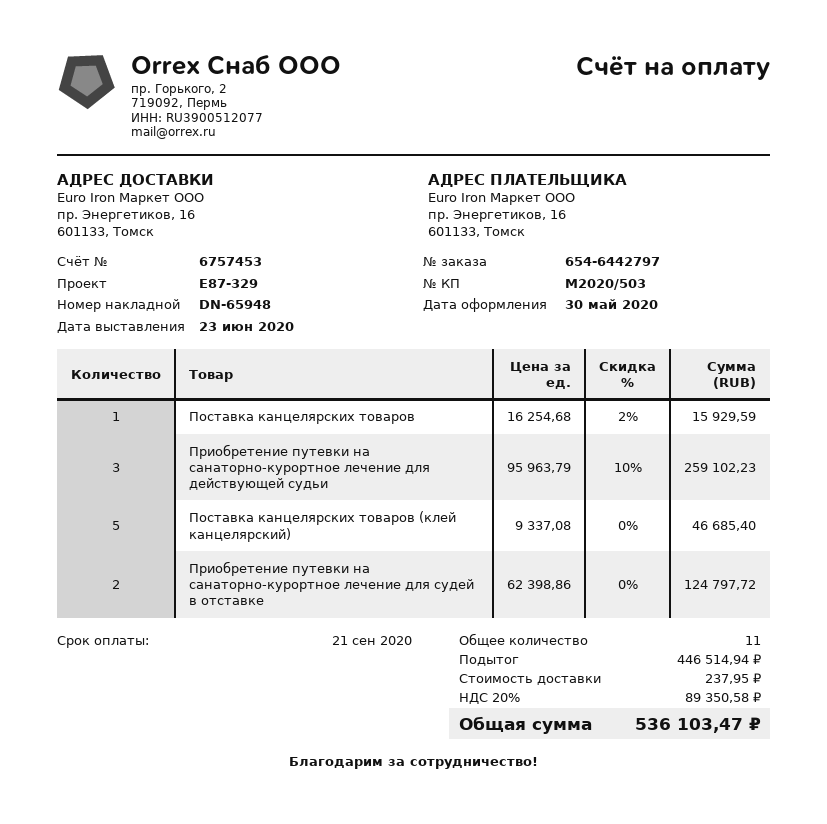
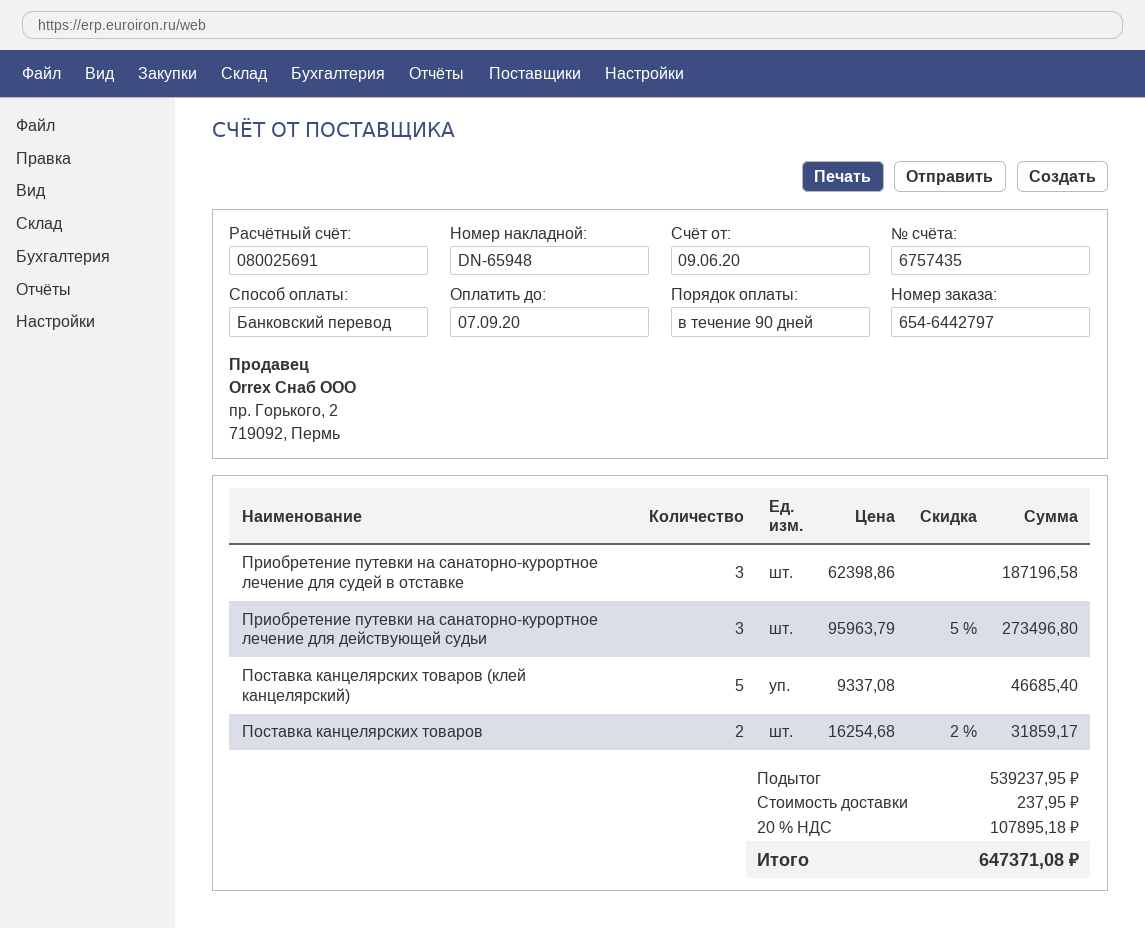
invoice number: 6757453 -> 6757435
invoice date: 2020-06-23 -> 2020-06-09
due date: 2020-09-21 -> 2020-09-07
Поставка канцелярских товаров: 1 x 16254.68 - 2% = 15929.59 -> 2 x 16254.68 - 2% = 31859.17
Приобретение путевки на санаторно-курортное лечение для действующей судьи: 3 x 95963.79 - 10% = 259102.23 -> 3 x 95963.79 - 5% = 273496.80
Приобретение путевки на санаторно-курортное лечение для судей в отставке: 2 x 62398.86 = 124797.72 -> 3 x 62398.86 = 187196.58
subtotal: 446514.94 -> 539237.95
tax: 20% = 89350.58 -> 20% = 107895.18
total: 536103.47 -> 647371.08

